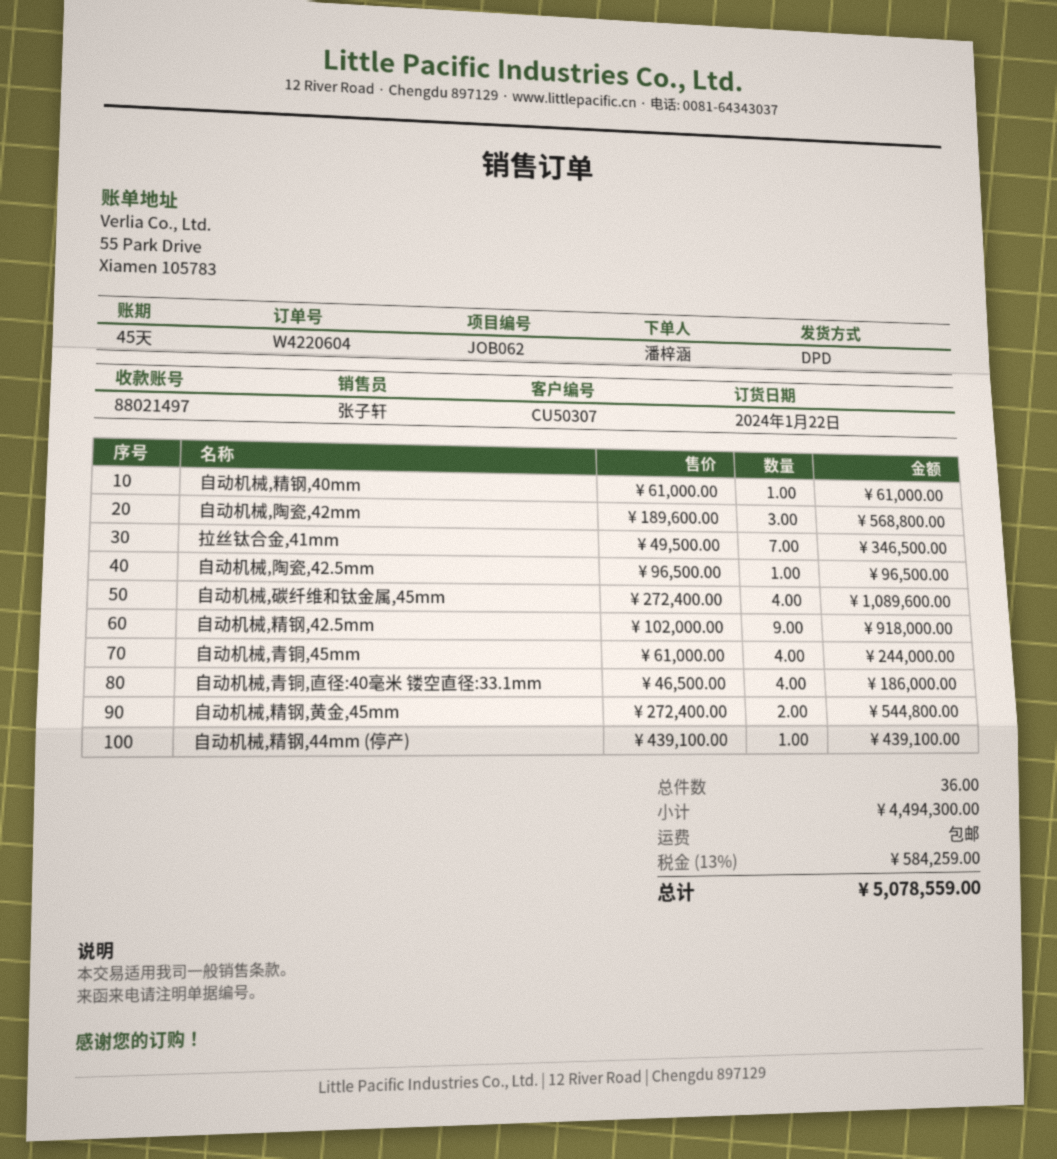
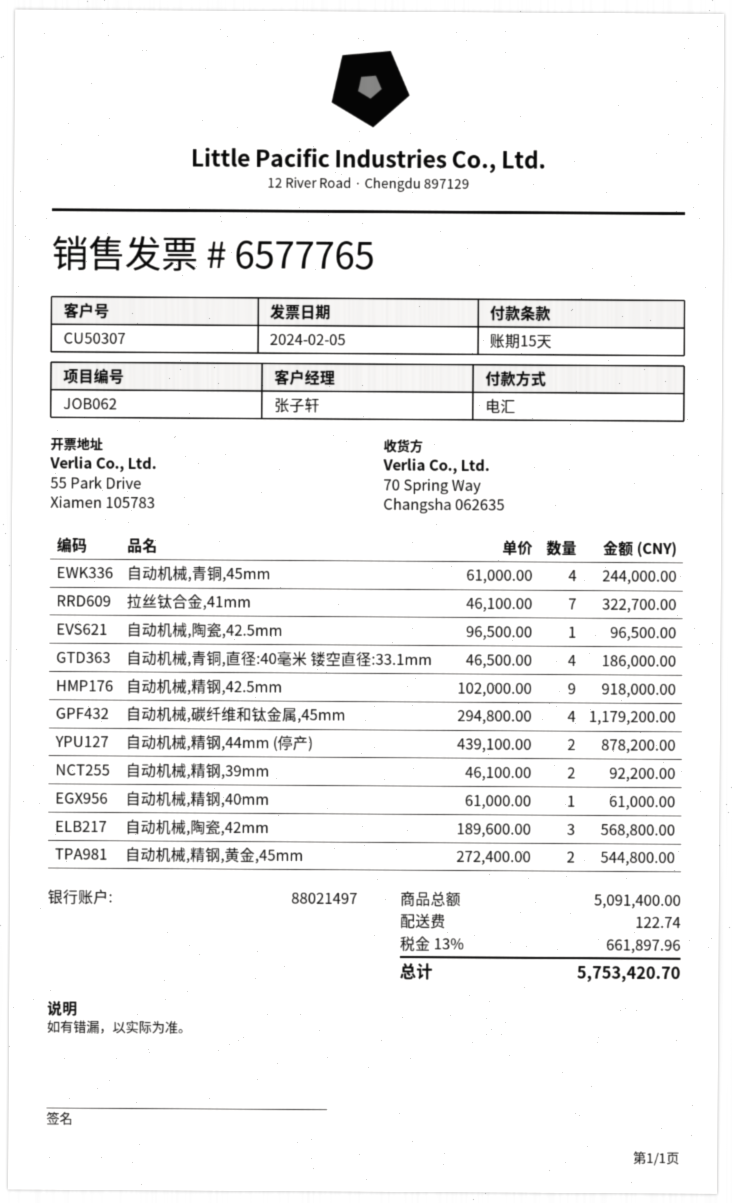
payment terms: 45 days -> 15 days
拉丝钛合金,41mm: 7 x 49500.00 = 346500.00 -> 7 x 46100.00 = 322700.00
自动机械,碳纤维和钛金属,45mm: 4 x 272400.00 = 1089600.00 -> 4 x 294800.00 = 1179200.00
自动机械,精钢,44mm (停产): 1 x 439100.00 = 439100.00 -> 2 x 439100.00 = 878200.00
自动机械,精钢,39mm: none -> 2 x 46100.00 = 92200.00
subtotal: 4494300.00 -> 5091400.00
shipping: 0.00 -> 122.74
tax: 13% = 584259.00 -> 13% = 661897.96
total: 5078559.00 -> 5753420.70

